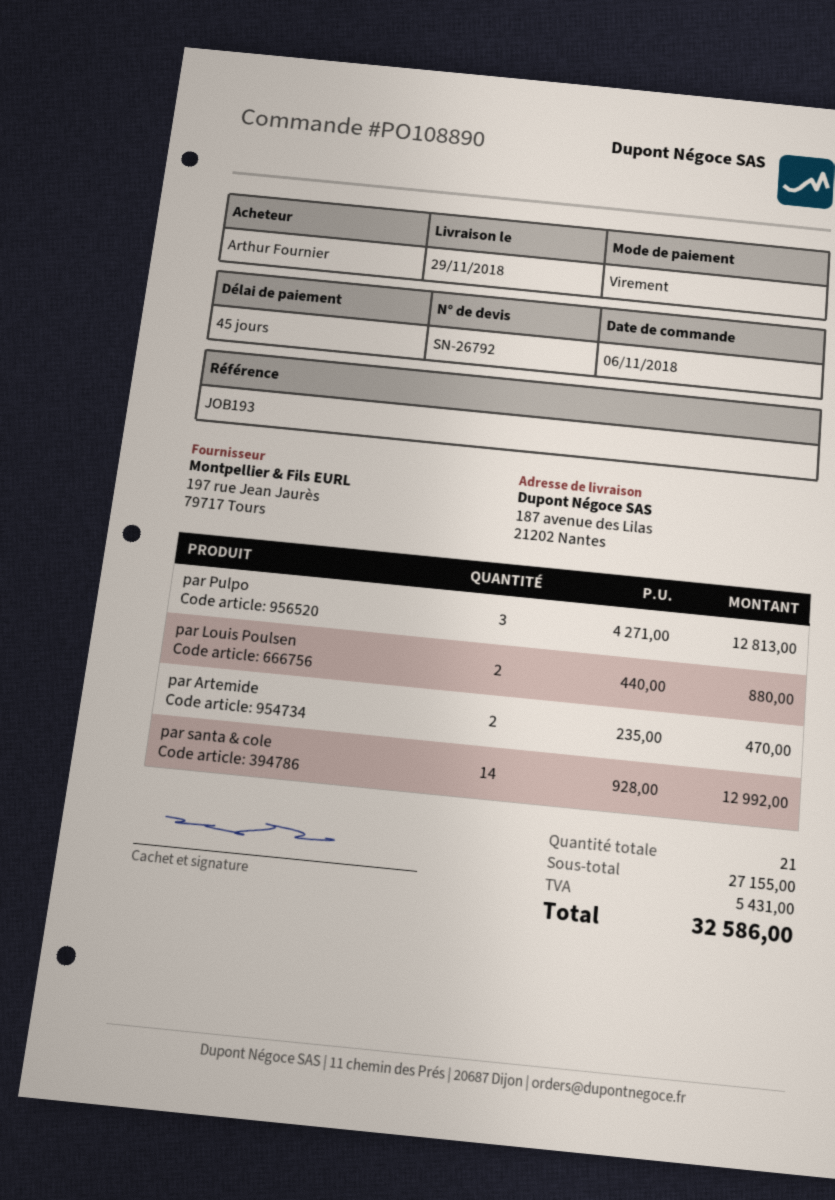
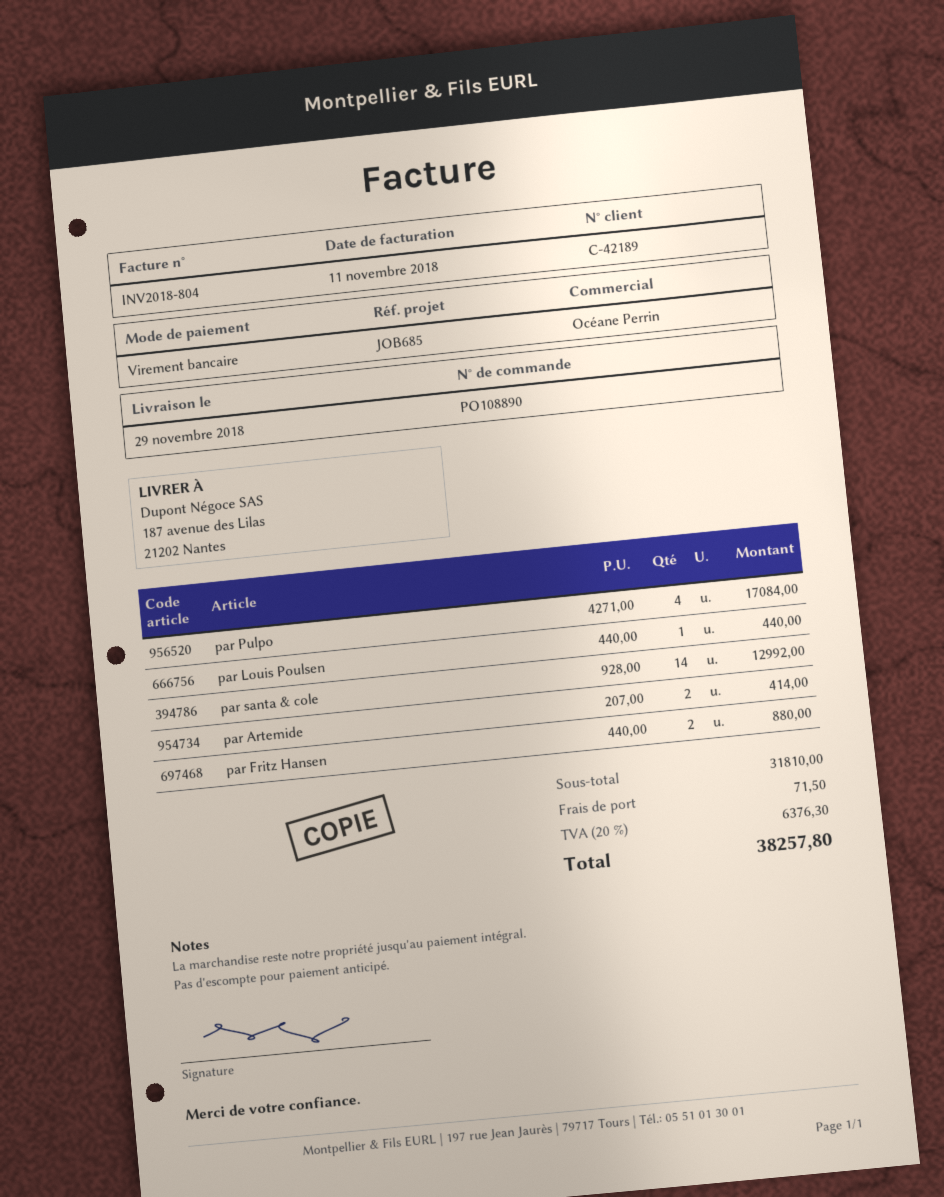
reference: JOB193 -> JOB685
par Pulpo: 3 x 4271.00 = 12813.00 -> 4 x 4271.00 = 17084.00
par Louis Poulsen: 2 x 440.00 = 880.00 -> 1 x 440.00 = 440.00
par Artemide: 2 x 235.00 = 470.00 -> 2 x 207.00 = 414.00
par Fritz Hansen: none -> 2 x 440.00 = 880.00
subtotal: 27155.00 -> 31810.00
shipping: none -> 71.50
tax: 5431.00 -> 6376.30
total: 32586.00 -> 38257.80

